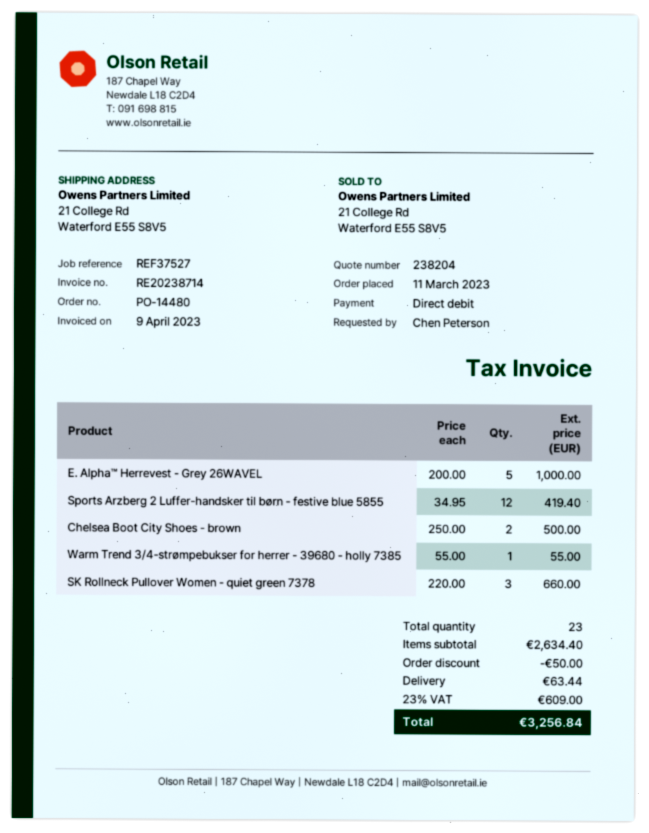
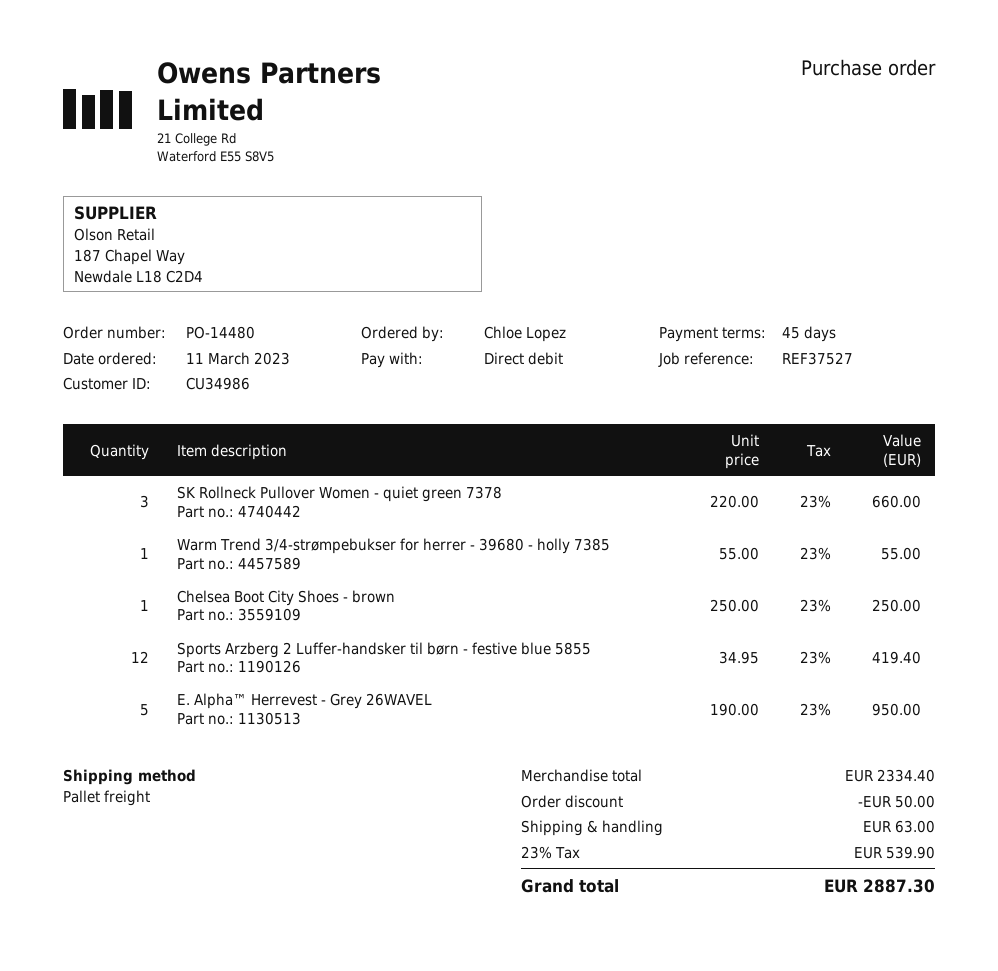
ordered by: Chen Peterson -> Chloe Lopez
E. Alpha™ Herrevest - Grey 26WAVEL: 5 x 200.00 = 1000.00 -> 5 x 190.00 = 950.00
Chelsea Boot City Shoes - brown: 2 x 250.00 = 500.00 -> 1 x 250.00 = 250.00
subtotal: 2634.40 -> 2334.40
shipping: 63.44 -> 63.00
tax: 23% = 609.00 -> 23% = 539.90
total: 3256.84 -> 2887.30

